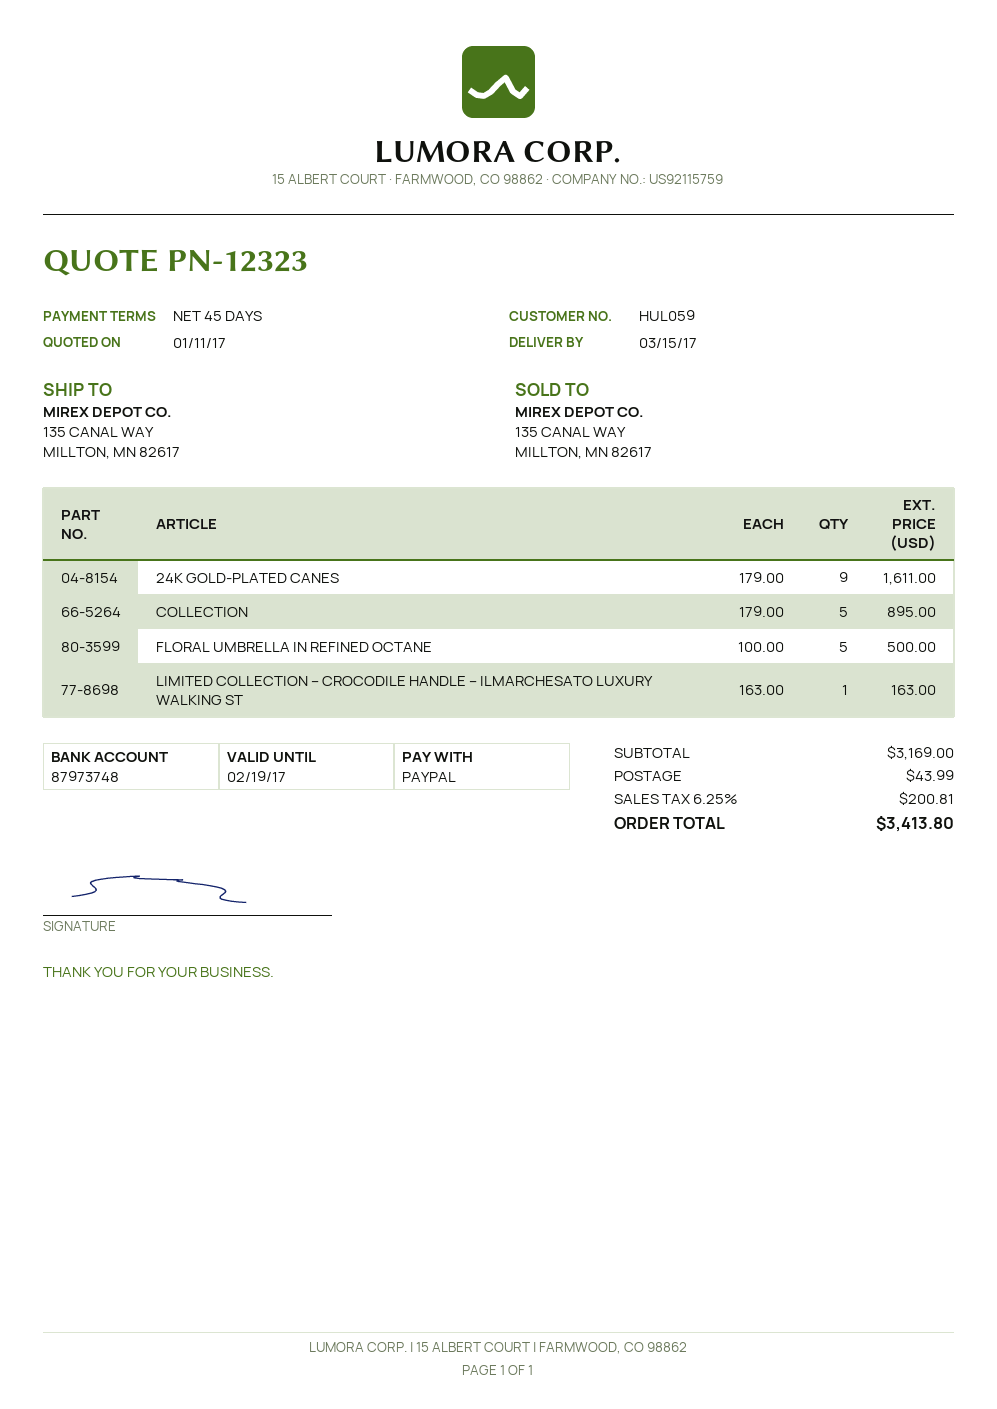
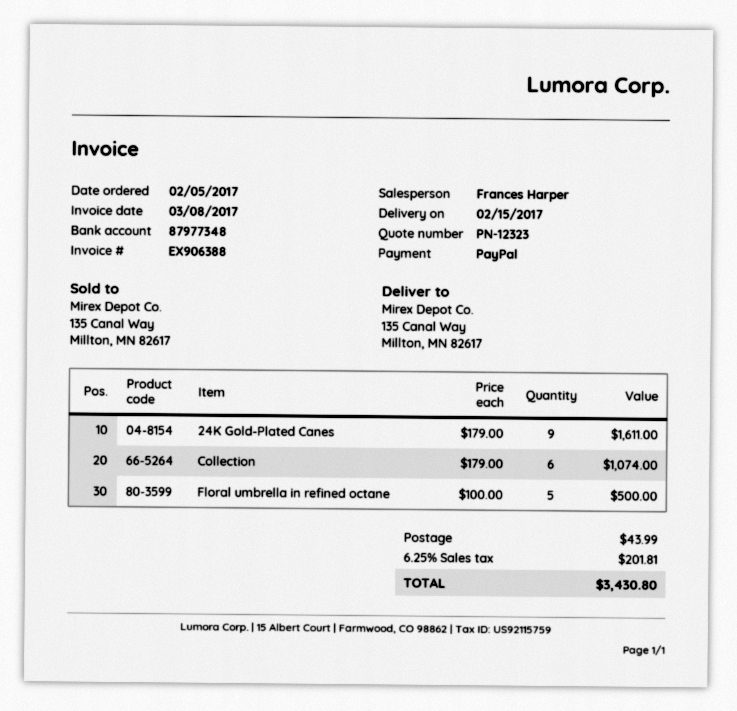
delivery date: 2017-03-15 -> 2017-02-15
bank account: 87973748 -> 87977348
COLLECTION: 5 x 179.00 = 895.00 -> 6 x 179.00 = 1074.00
LIMITED COLLECTION – CROCODILE HANDLE – ILMARCHESATO LUXURY WALKING ST: 1 x 163.00 = 163.00 -> none
tax: 6.25% = 200.81 -> 6.25% = 201.81
total: 3413.80 -> 3430.80

